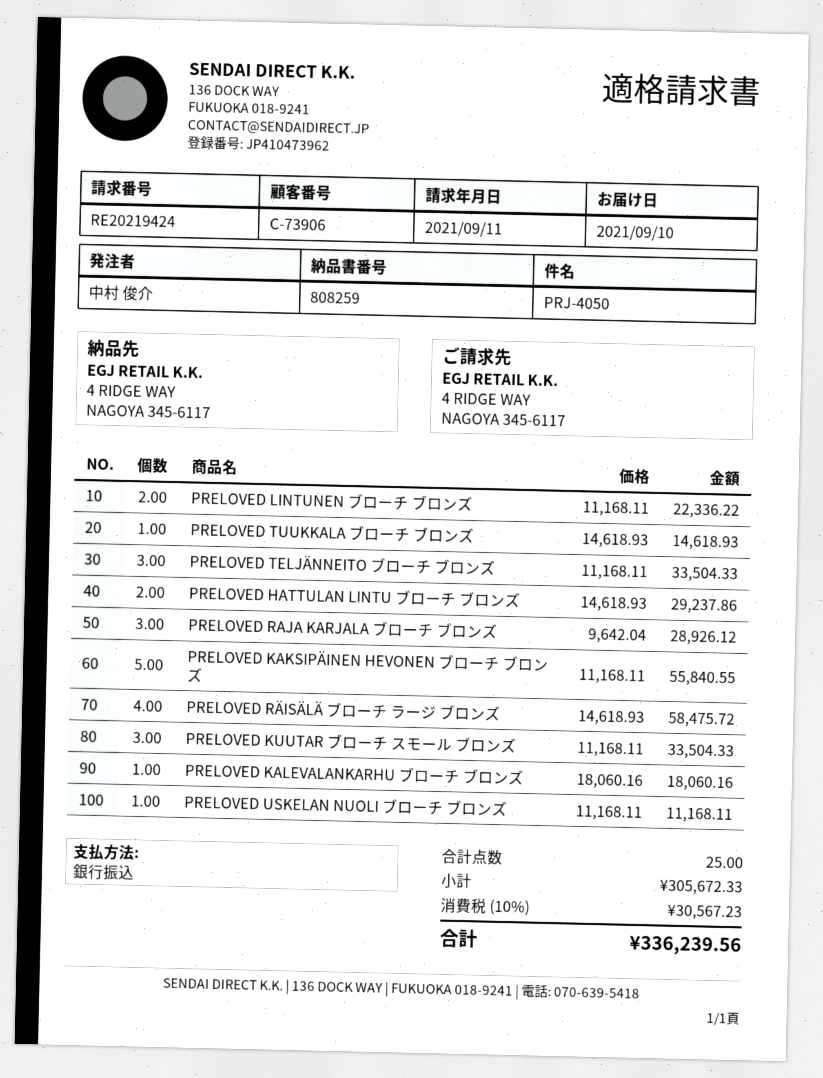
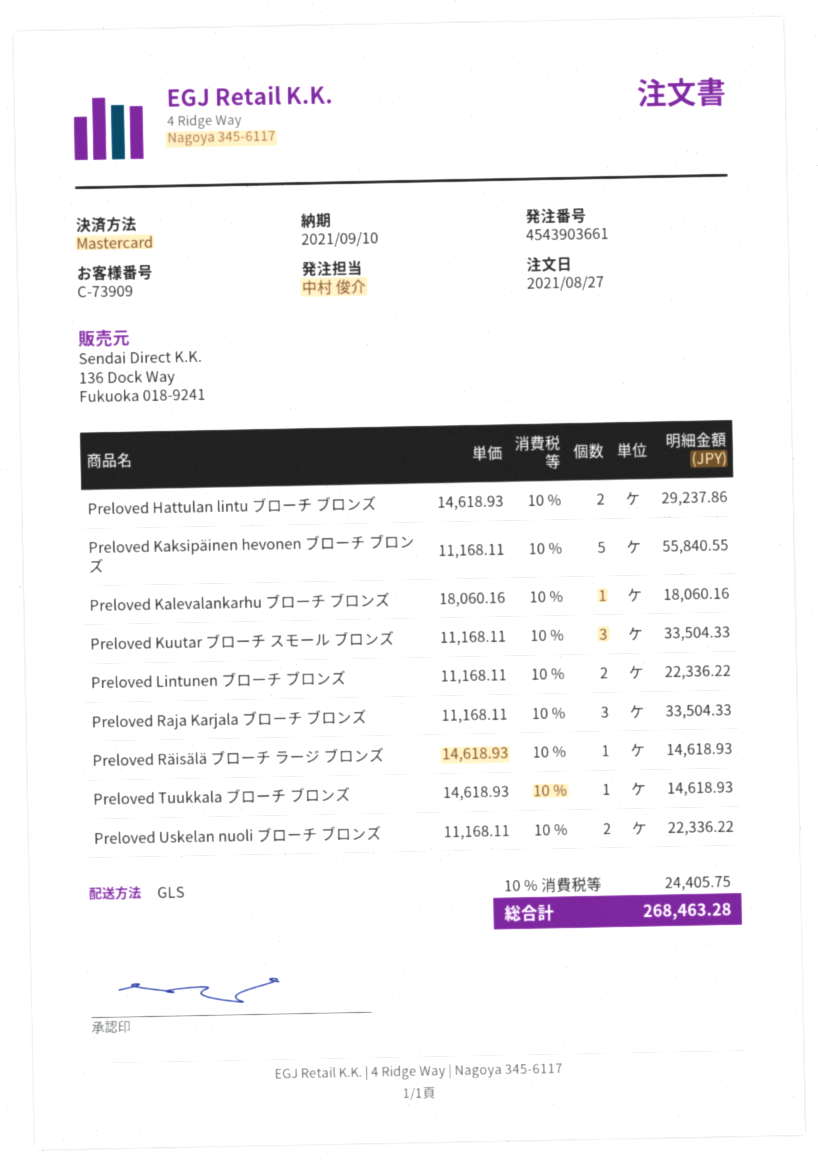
customer number: C-73906 -> C-73909
payment method: bank transfer -> Mastercard
PRELOVED TELJÄNNEITO ブローチ ブロンズ: 3 x 11168.11 = 33504.33 -> none
PRELOVED RAJA KARJALA ブローチ ブロンズ: 3 x 9642.04 = 28926.12 -> 3 x 11168.11 = 33504.33
PRELOVED RÄISÄLÄ ブローチ ラージ ブロンズ: 4 x 14618.93 = 58475.72 -> 1 x 14618.93 = 14618.93
PRELOVED USKELAN NUOLI ブローチ ブロンズ: 1 x 11168.11 = 11168.11 -> 2 x 11168.11 = 22336.22
tax: 10% = 30567.23 -> 10% = 24405.75
total: 336239.56 -> 268463.28

